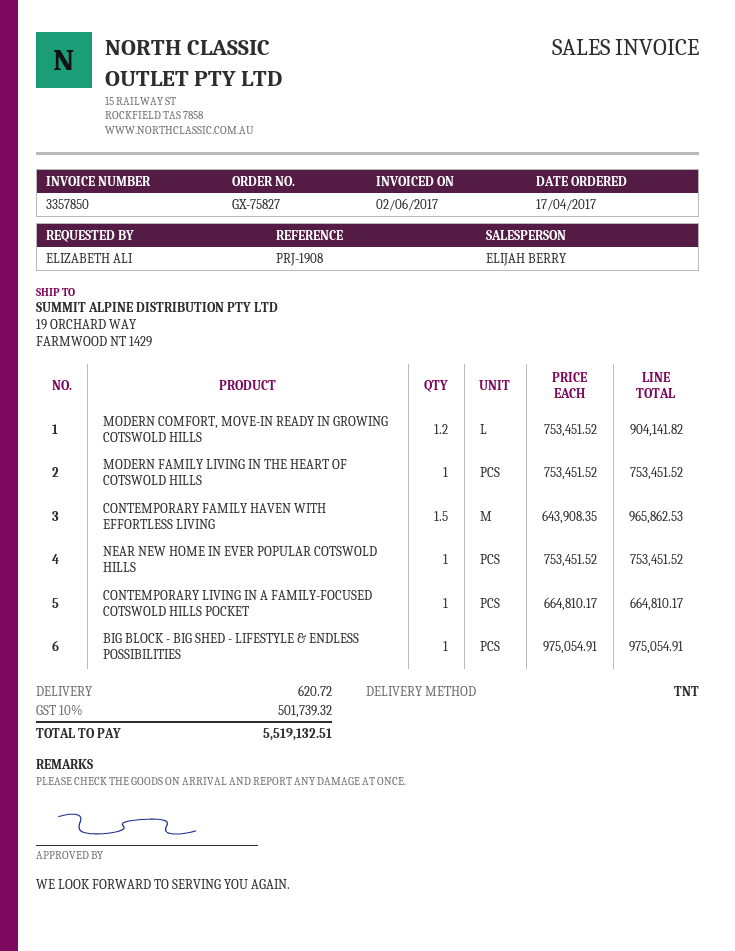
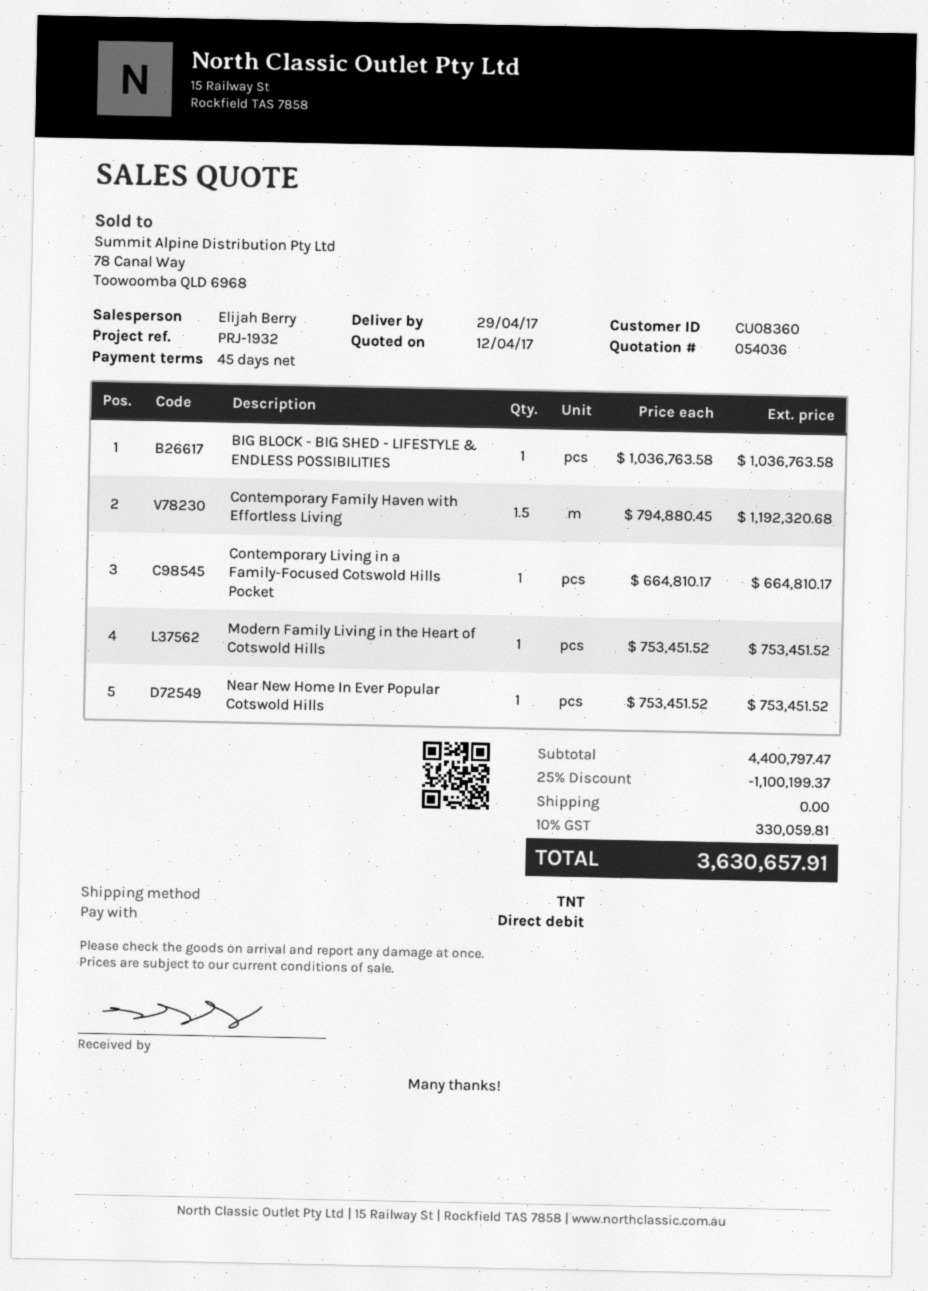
reference: PRJ-1908 -> PRJ-1932
MODERN COMFORT, MOVE-IN READY IN GROWING COTSWOLD HILLS: 1.2 x 753451.52 = 904141.82 -> none
CONTEMPORARY FAMILY HAVEN WITH EFFORTLESS LIVING: 1.5 x 643908.35 = 965862.53 -> 1.5 x 794880.45 = 1192320.68
BIG BLOCK - BIG SHED - LIFESTYLE & ENDLESS POSSIBILITIES: 1 x 975054.91 = 975054.91 -> 1 x 1036763.58 = 1036763.58
discount: none -> 25% = 1100199.37
shipping: 620.72 -> 0.00
tax: 10% = 501739.32 -> 10% = 330059.81
total: 5519132.51 -> 3630657.91

